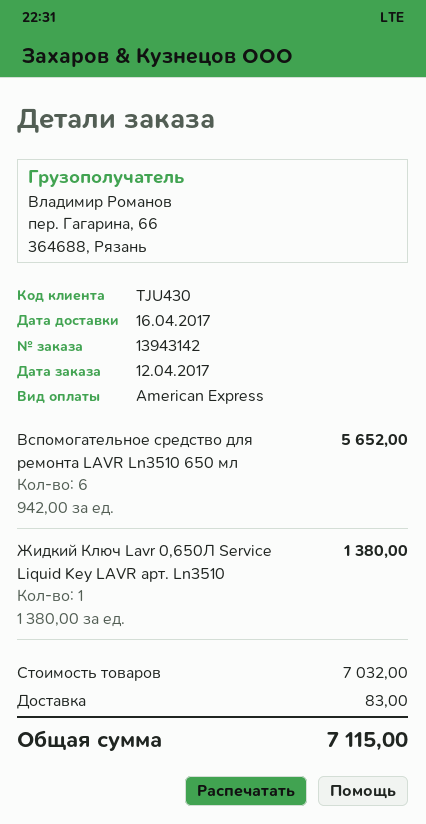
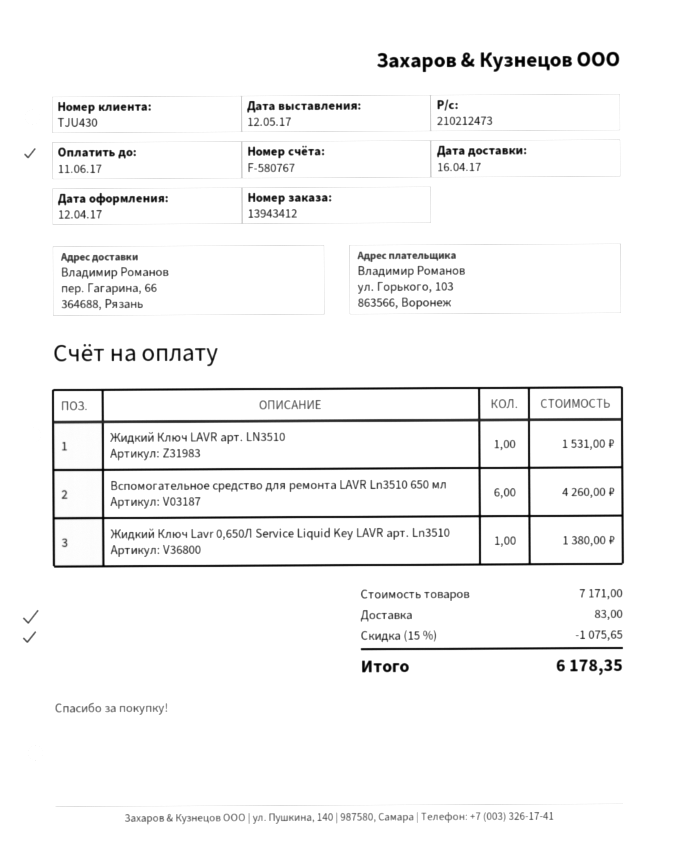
order number: 13943142 -> 13943412
Вспомогательное средство для ремонта LAVR Ln3510 650 мл: 6 for 5652.00 -> 6 for 4260.00
Жидкий Ключ LAVR арт. LN3510: none -> 1 for 1531.00
subtotal: 7032.00 -> 7171.00
discount: none -> 15% = 1075.65
total: 7115.00 -> 6178.35

